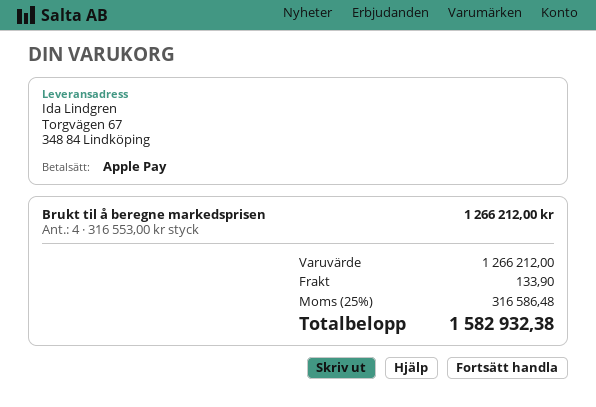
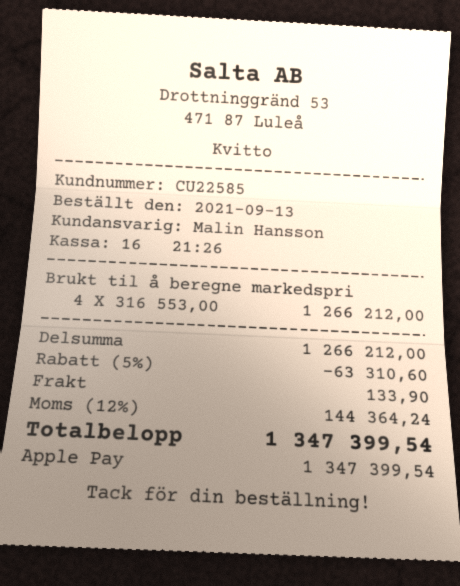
discount: none -> 5% = 63310.60
tax: 25% = 316586.48 -> 12% = 144364.24
total: 1582932.38 -> 1347399.54

